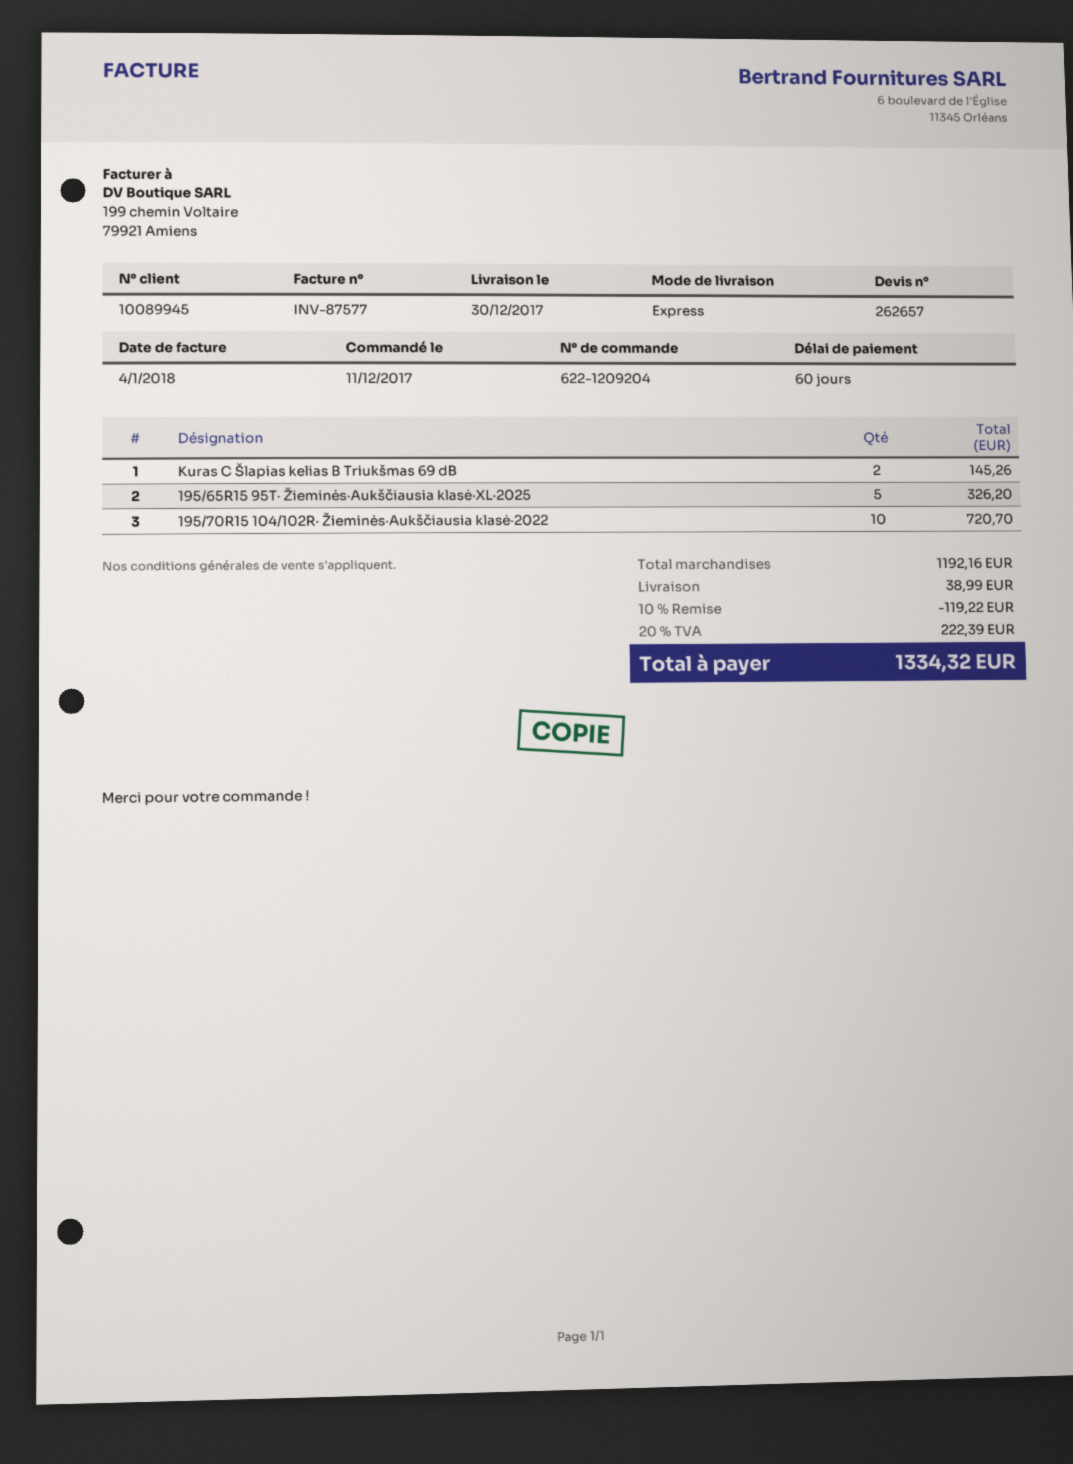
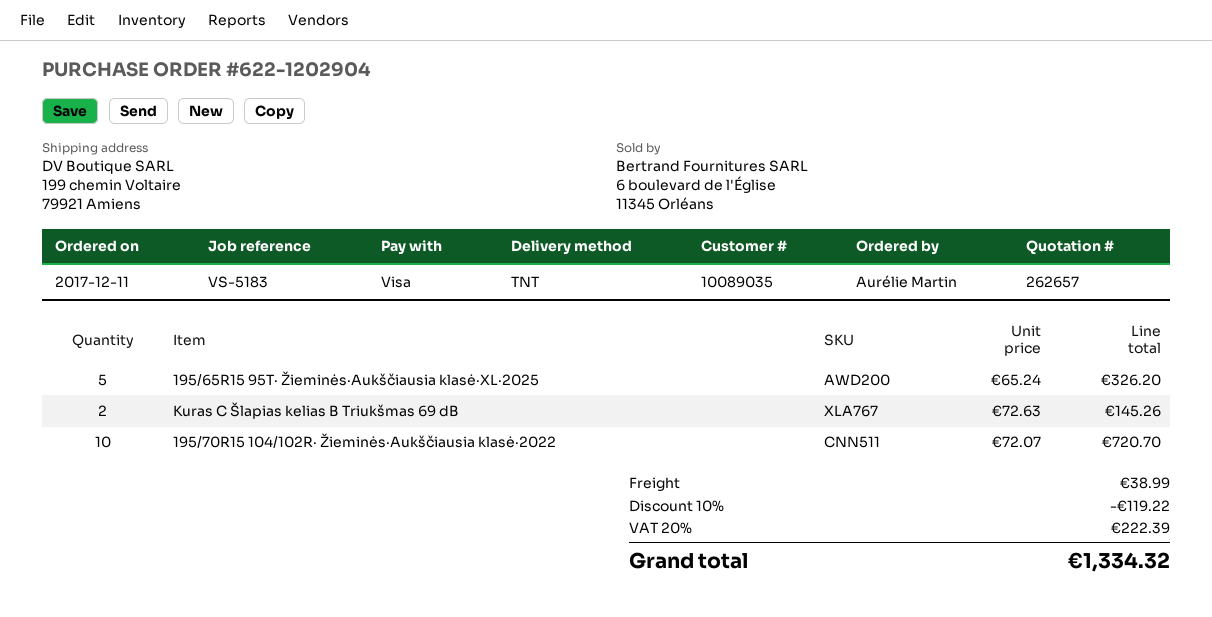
order number: 622-1209204 -> 622-1202904
customer number: 10089945 -> 10089035
shipping method: express -> TNT

